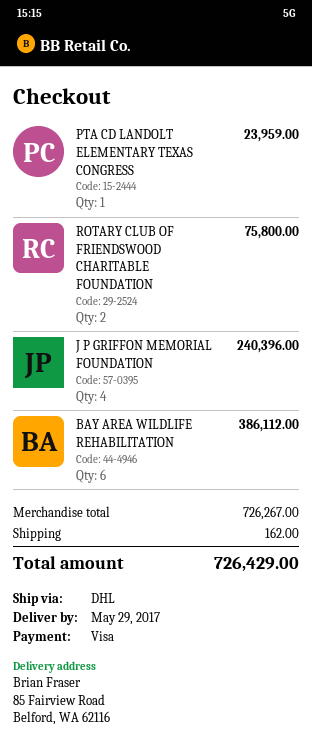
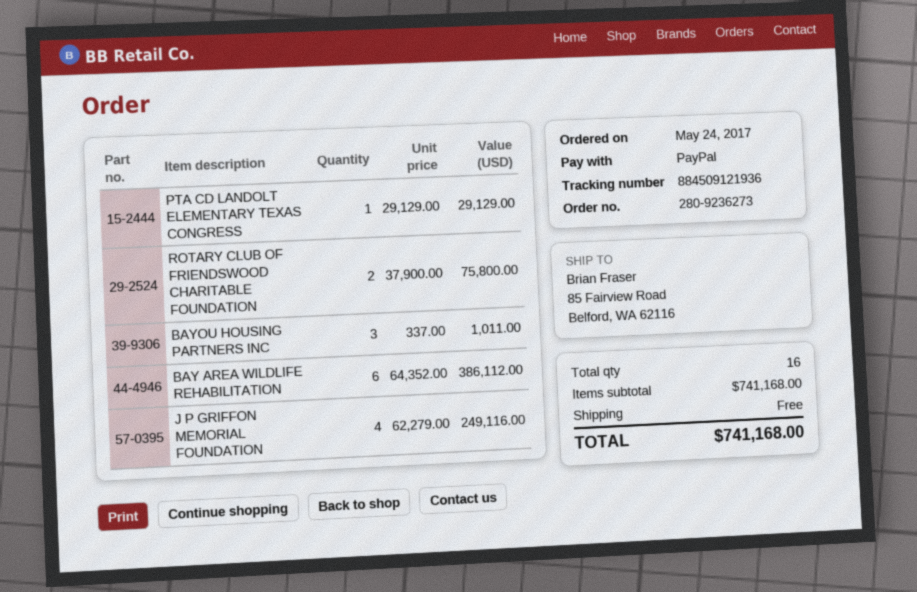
payment method: Visa -> PayPal
PTA CD LANDOLT ELEMENTARY TEXAS CONGRESS: 1 for 23959.00 -> 1 for 29129.00
J P GRIFFON MEMORIAL FOUNDATION: 4 for 240396.00 -> 4 for 249116.00
BAYOU HOUSING PARTNERS INC: none -> 3 for 1011.00
subtotal: 726267.00 -> 741168.00
shipping: 162.00 -> 0.00
total: 726429.00 -> 741168.00

